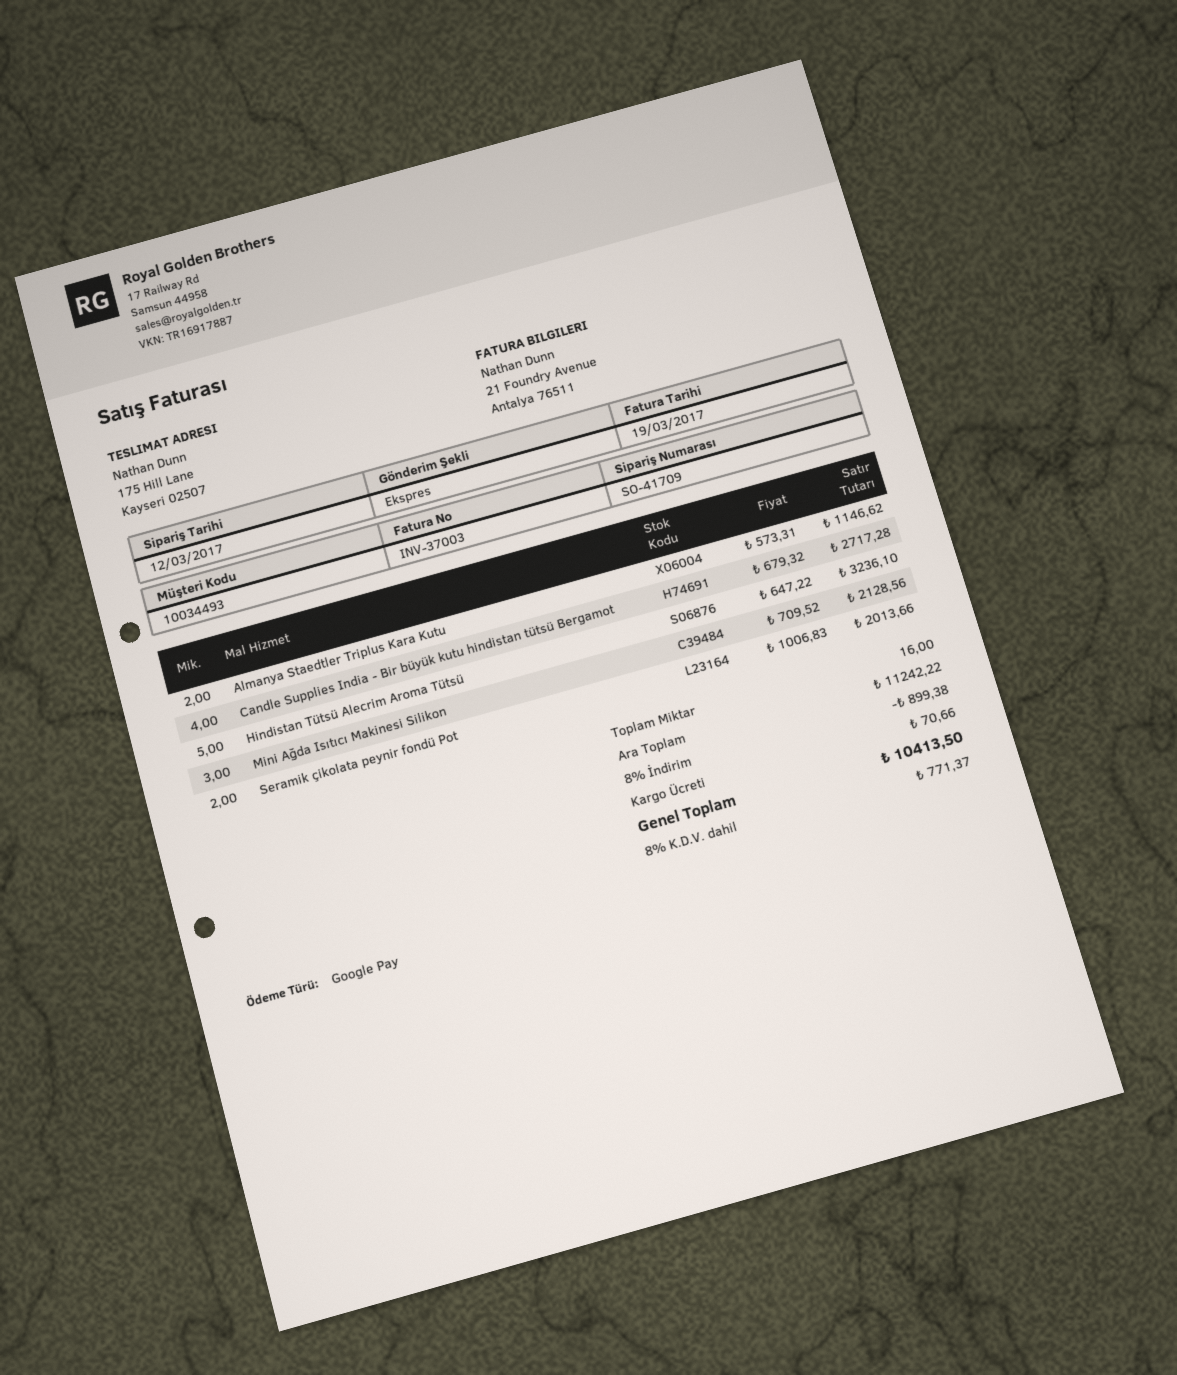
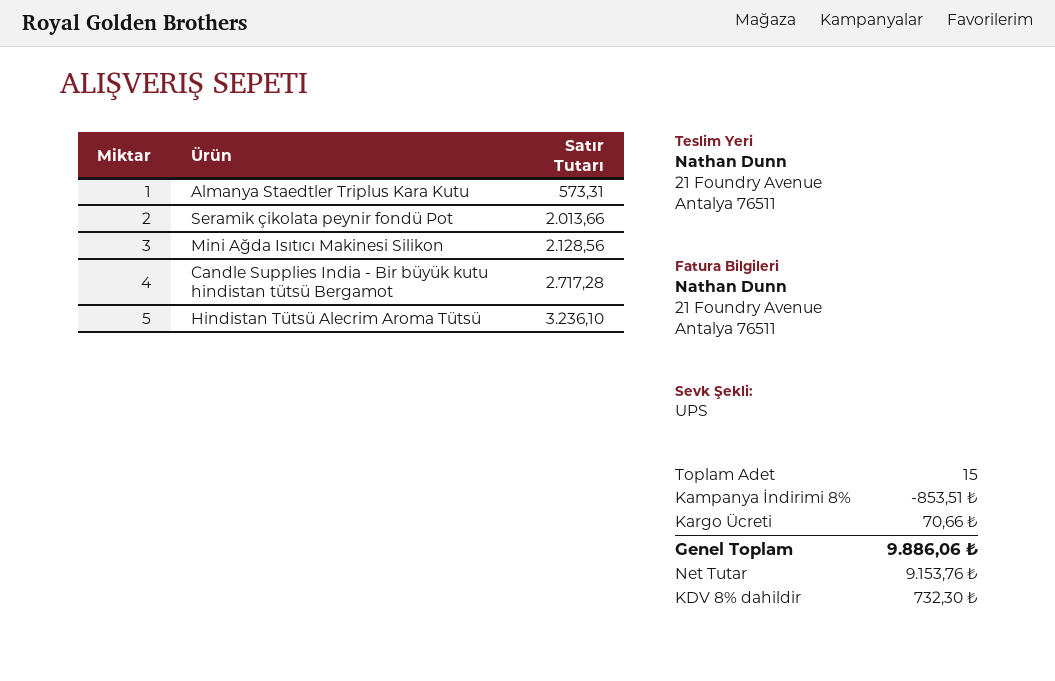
shipping method: express -> UPS
ship to: 175 Hill Lane, Kayseri 02507 -> 21 Foundry Avenue, Antalya 76511
Almanya Staedtler Triplus Kara Kutu: 2 for 1146.62 -> 1 for 573.31
total quantity: 16 -> 15
discount: 8% = 899.38 -> 8% = 853.51
tax: 8% = 771.37 -> 8% = 732.30
total: 10413.50 -> 9886.06

